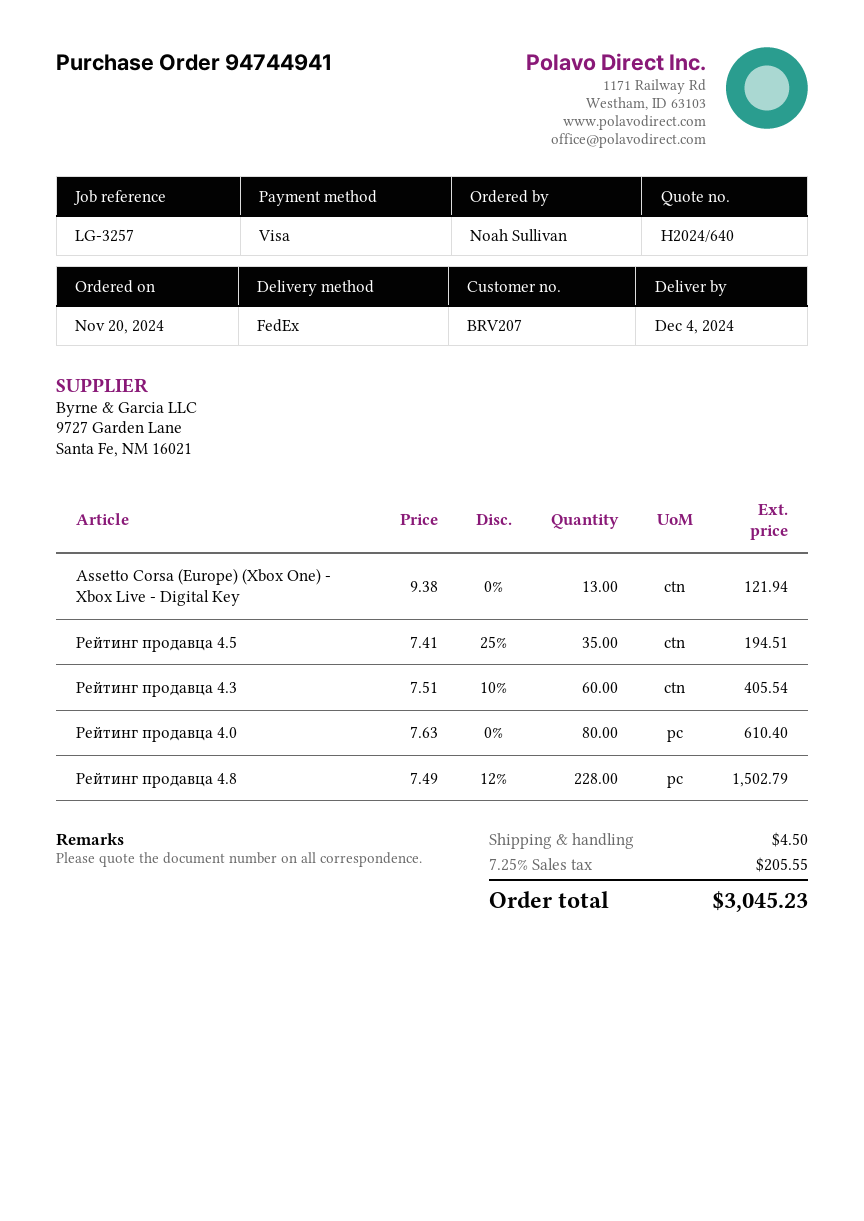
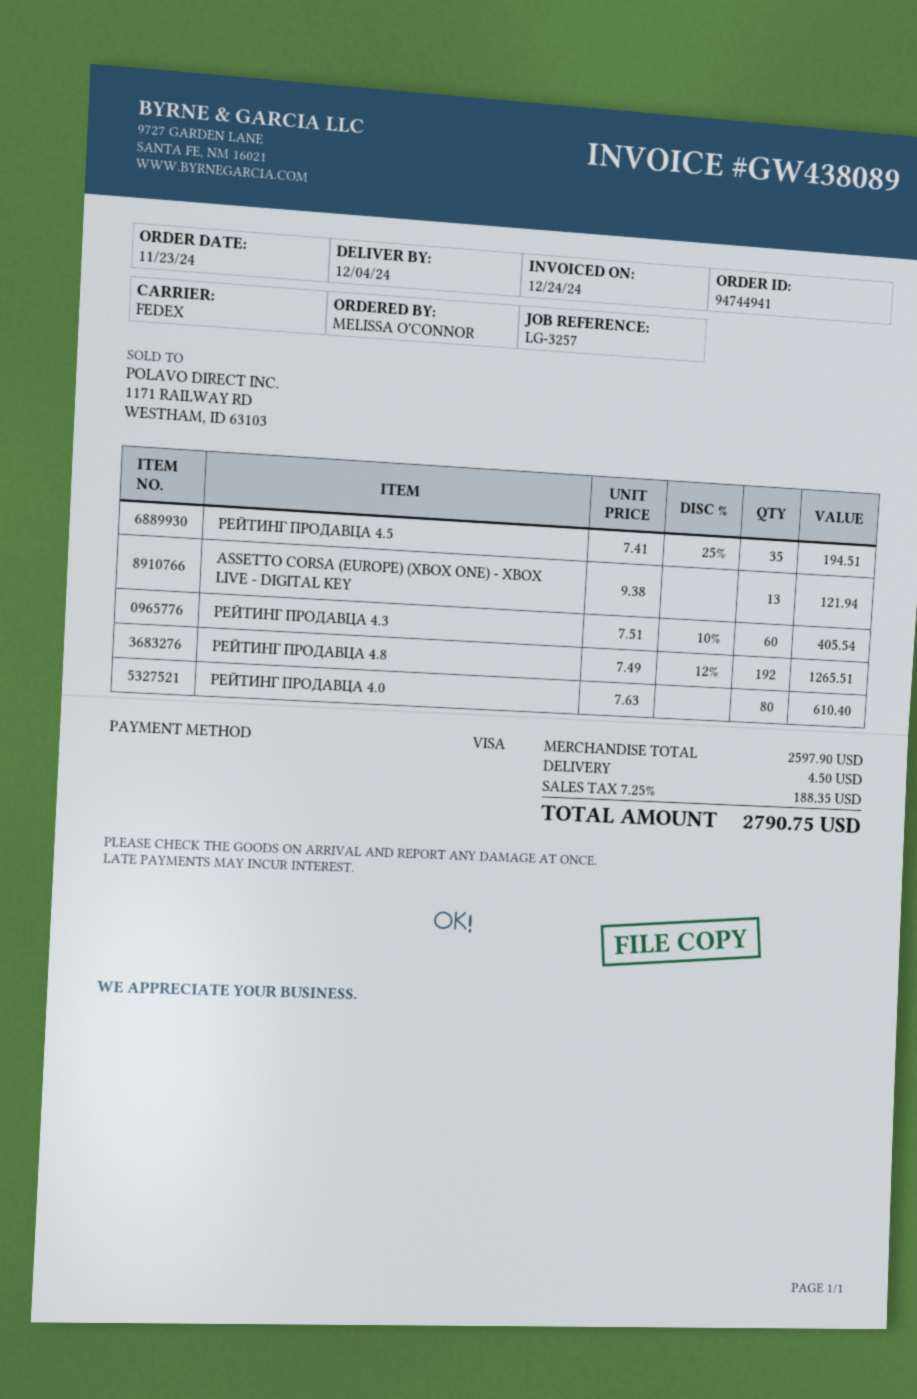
order date: 2024-11-20 -> 2024-11-23
ordered by: Noah Sullivan -> MELISSA O'CONNOR
Рейтинг продавца 4.8: 228 x 7.49 - 12% = 1502.79 -> 192 x 7.49 - 12% = 1265.51
tax: 7.25% = 205.55 -> 7.25% = 188.35
total: 3045.23 -> 2790.75

